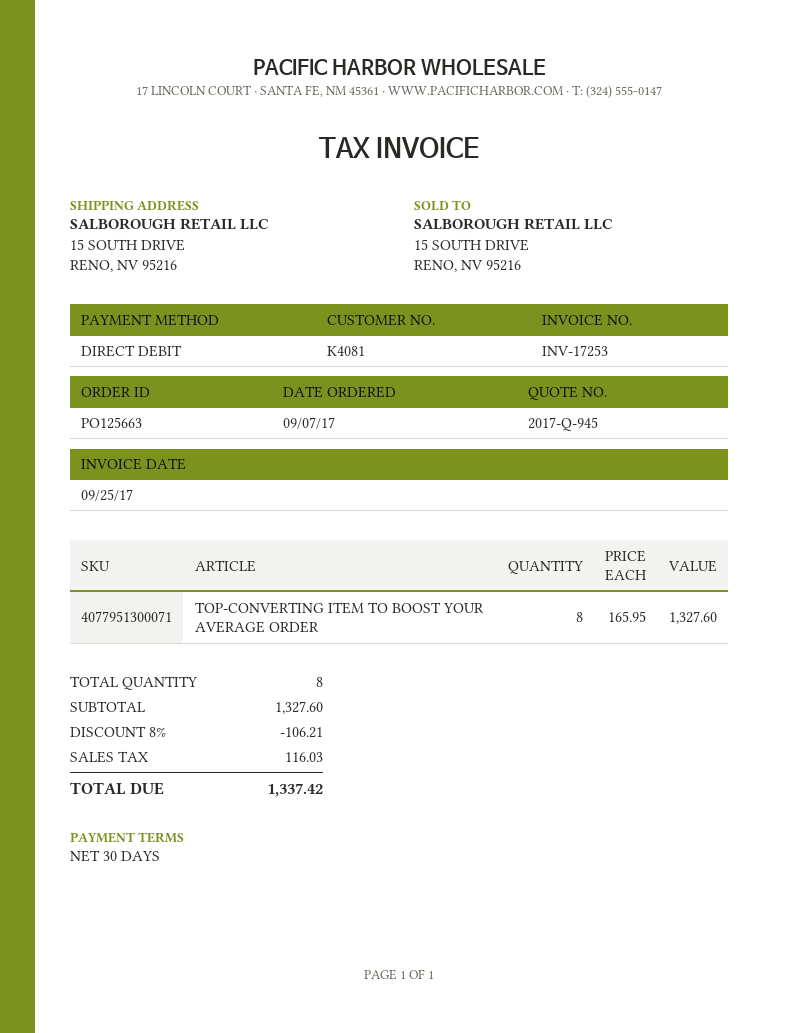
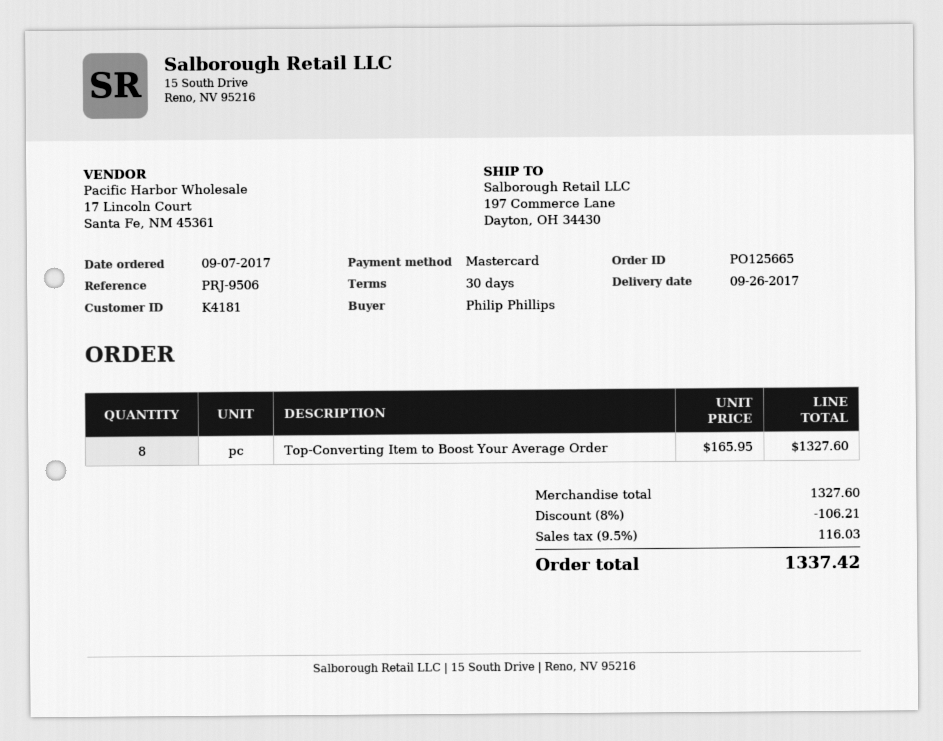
order number: PO125663 -> PO125665
customer number: K4081 -> K4181
payment method: direct debit -> Mastercard
ship to: 15 SOUTH DRIVE, RENO, NV 95216 -> 197 Commerce Lane, Dayton, OH 34430

